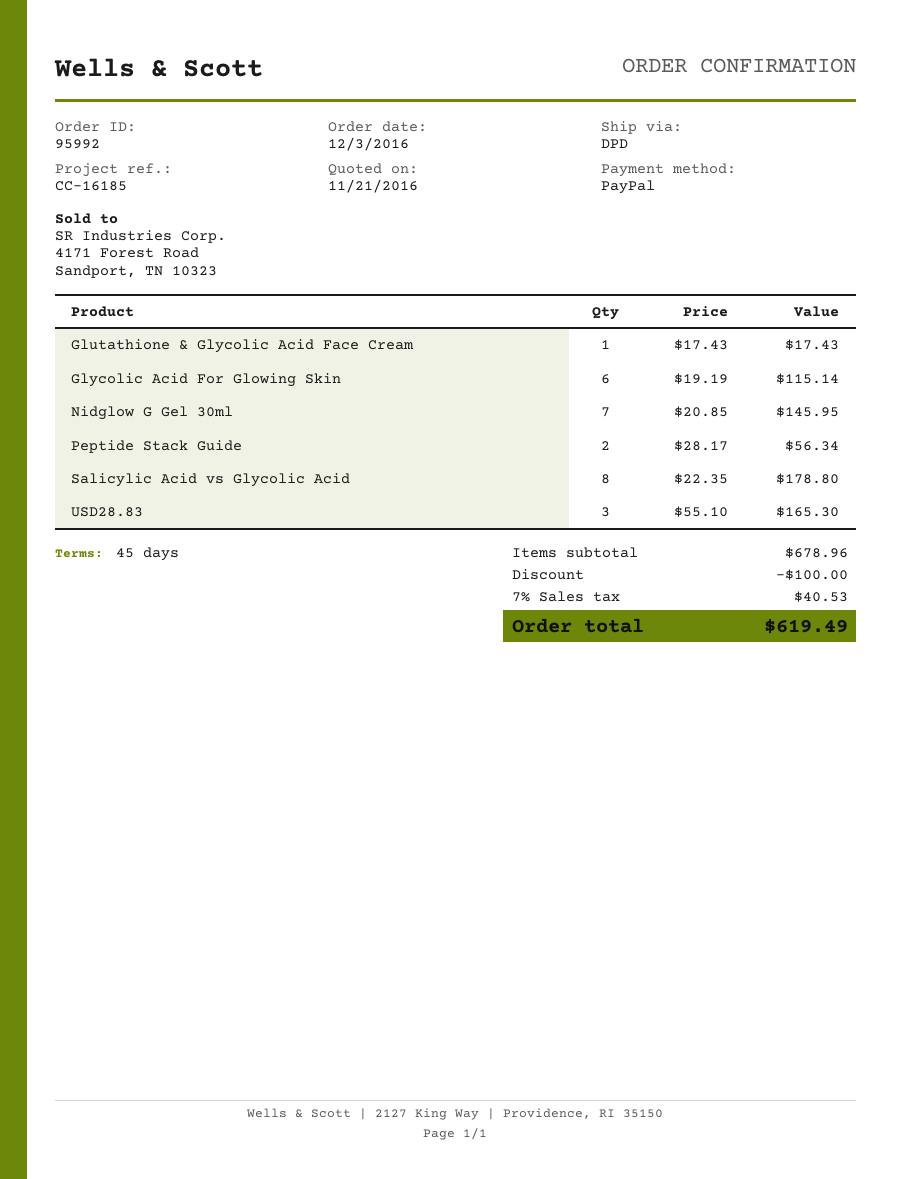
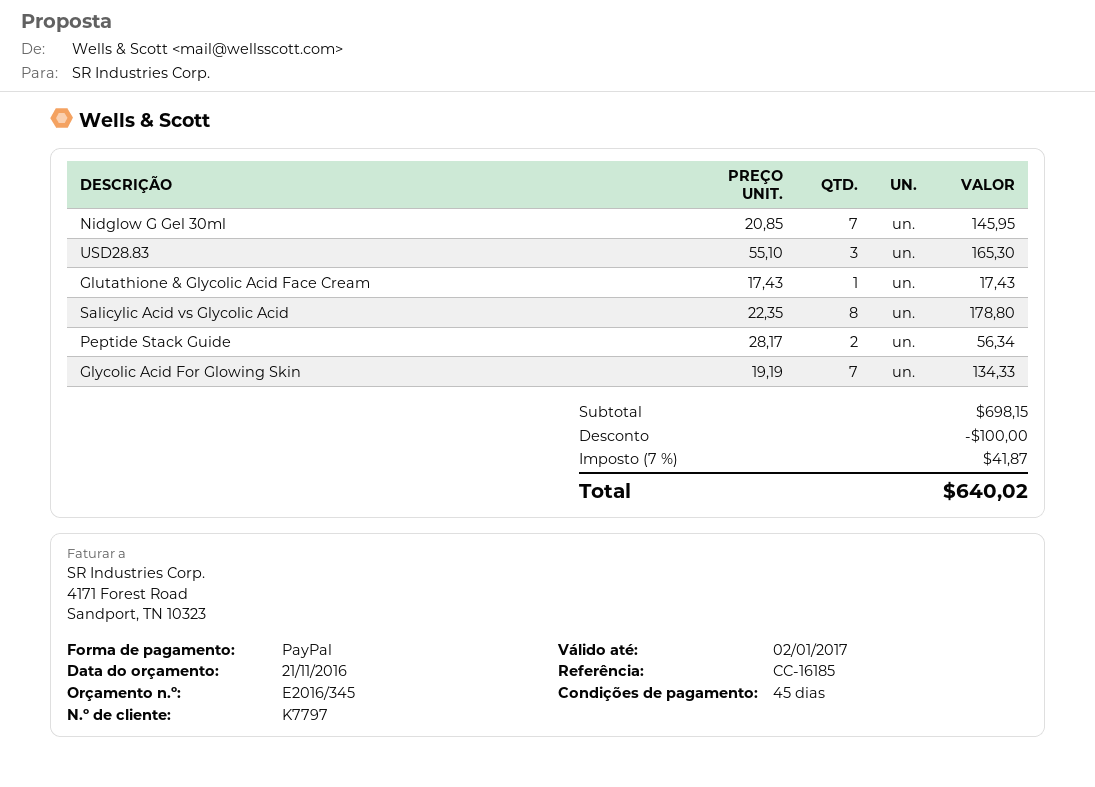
Glycolic Acid For Glowing Skin: 6 x 19.19 = 115.14 -> 7 x 19.19 = 134.33
subtotal: 678.96 -> 698.15
tax: 7% = 40.53 -> 7% = 41.87
total: 619.49 -> 640.02

